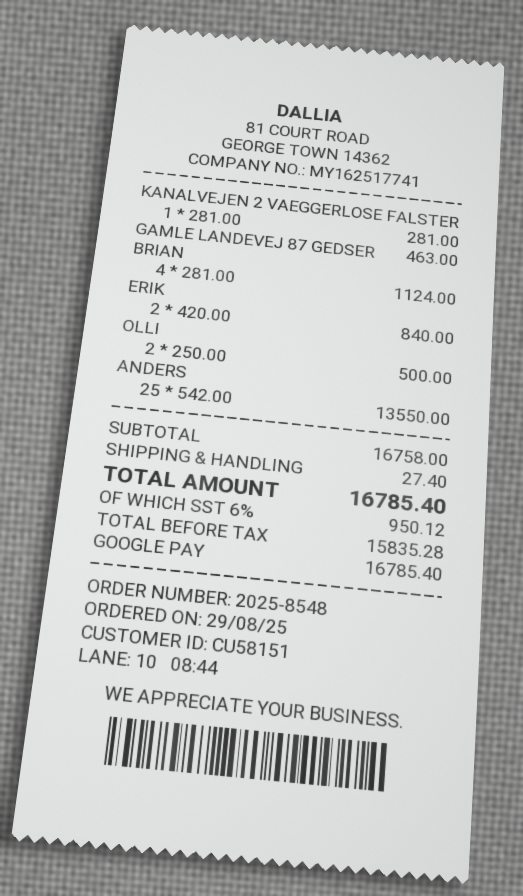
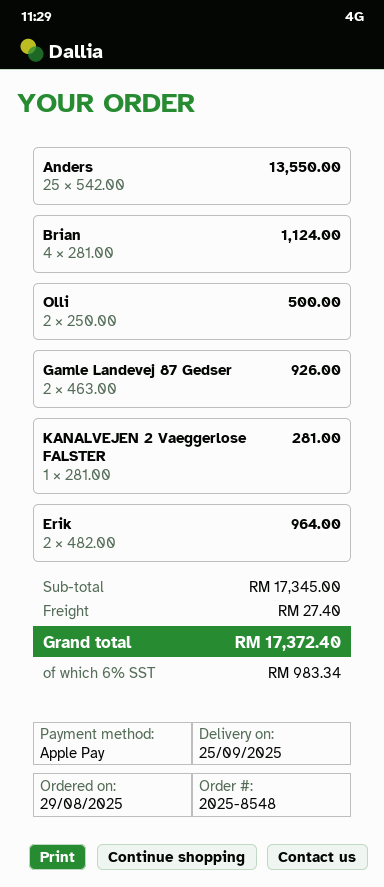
payment method: Google Pay -> Apple Pay
GAMLE LANDEVEJ 87 GEDSER: 1 x 463.00 = 463.00 -> 2 x 463.00 = 926.00
ERIK: 2 x 420.00 = 840.00 -> 2 x 482.00 = 964.00
subtotal: 16758.00 -> 17345.00
tax: 6% = 950.12 -> 6% = 983.34
total: 16785.40 -> 17372.40

